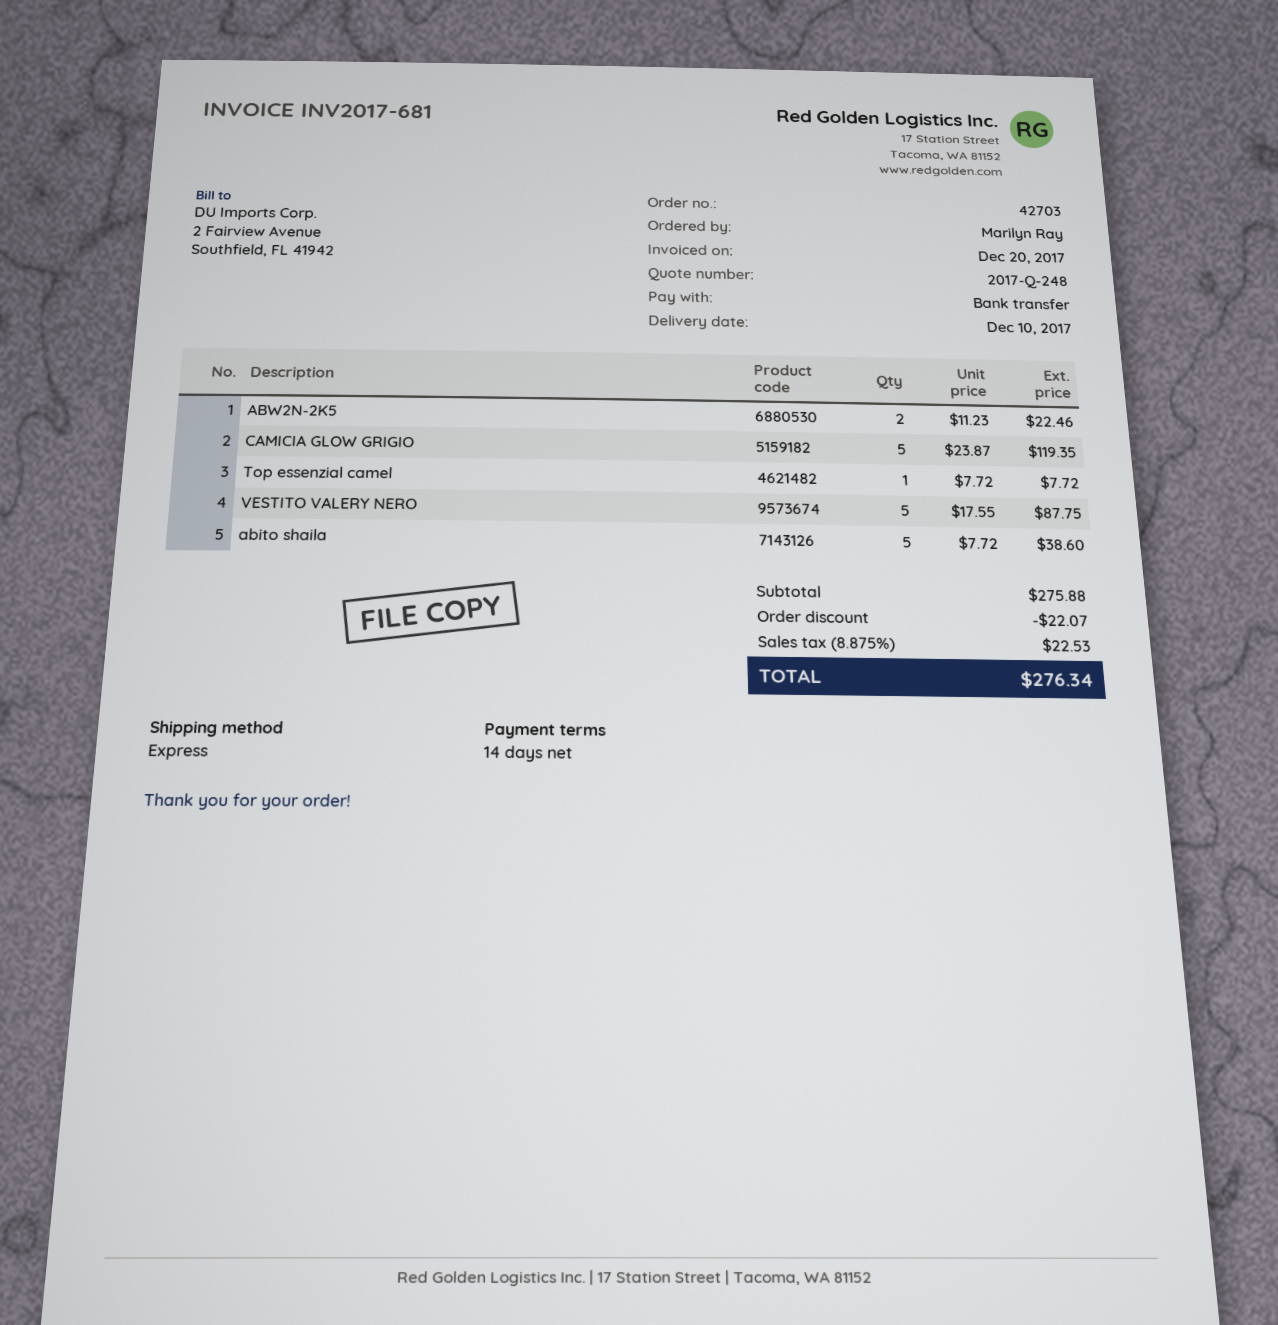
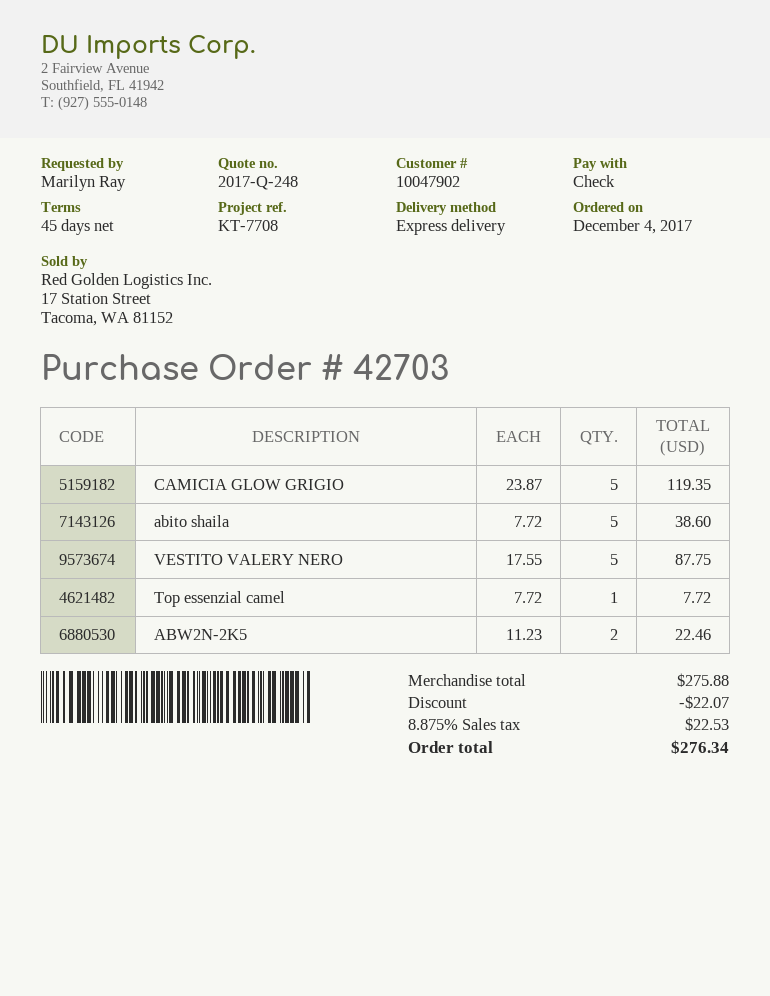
payment terms: 14 days -> 45 days
payment method: bank transfer -> cheque

